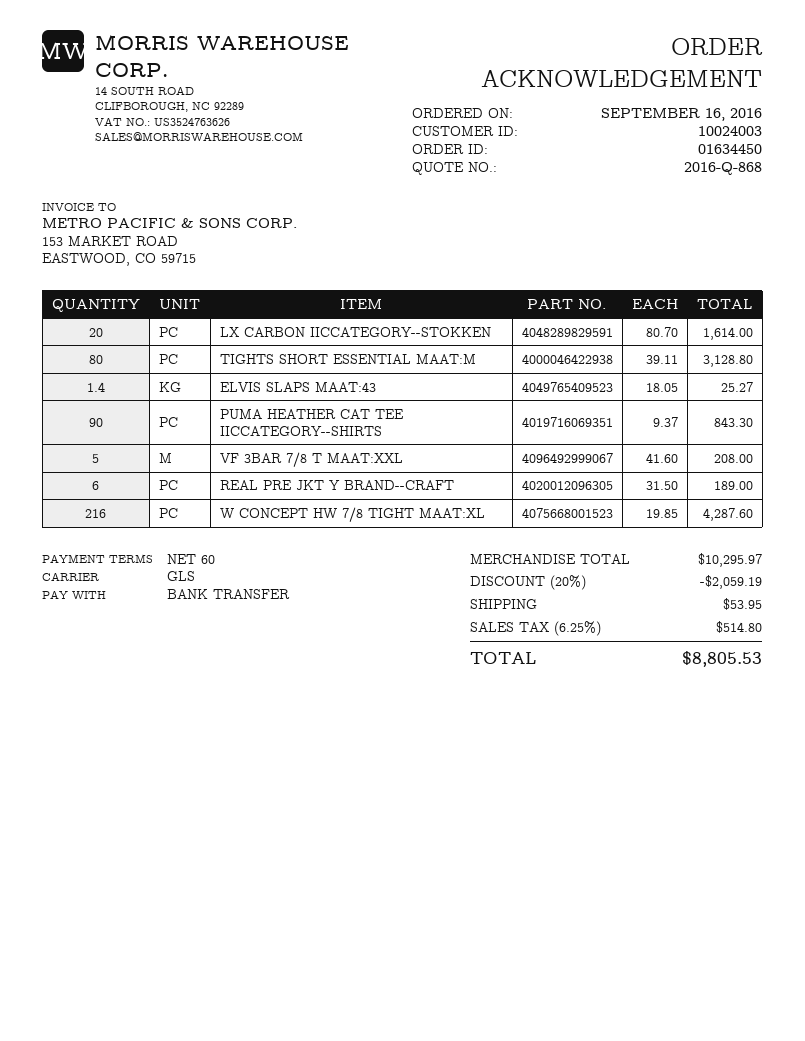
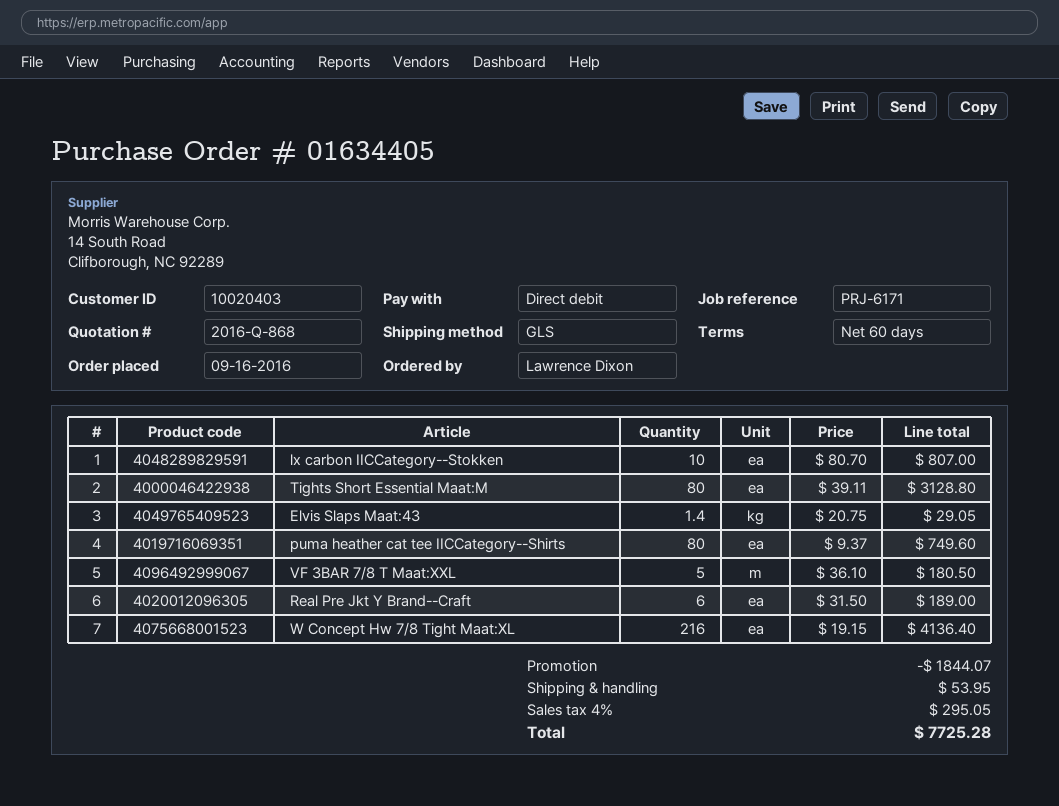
order number: 01634450 -> 01634405
customer number: 10024003 -> 10020403
payment method: bank transfer -> direct debit
LX CARBON IICCATEGORY--STOKKEN: 20 x 80.70 = 1614.00 -> 10 x 80.70 = 807.00
ELVIS SLAPS MAAT:43: 1.4 x 18.05 = 25.27 -> 1.4 x 20.75 = 29.05
PUMA HEATHER CAT TEE IICCATEGORY--SHIRTS: 90 x 9.37 = 843.30 -> 80 x 9.37 = 749.60
VF 3BAR 7/8 T MAAT:XXL: 5 x 41.60 = 208.00 -> 5 x 36.10 = 180.50
W CONCEPT HW 7/8 TIGHT MAAT:XL: 216 x 19.85 = 4287.60 -> 216 x 19.15 = 4136.40
discount: 2059.19 -> 1844.07
tax: 6.25% = 514.80 -> 4% = 295.05
total: 8805.53 -> 7725.28

